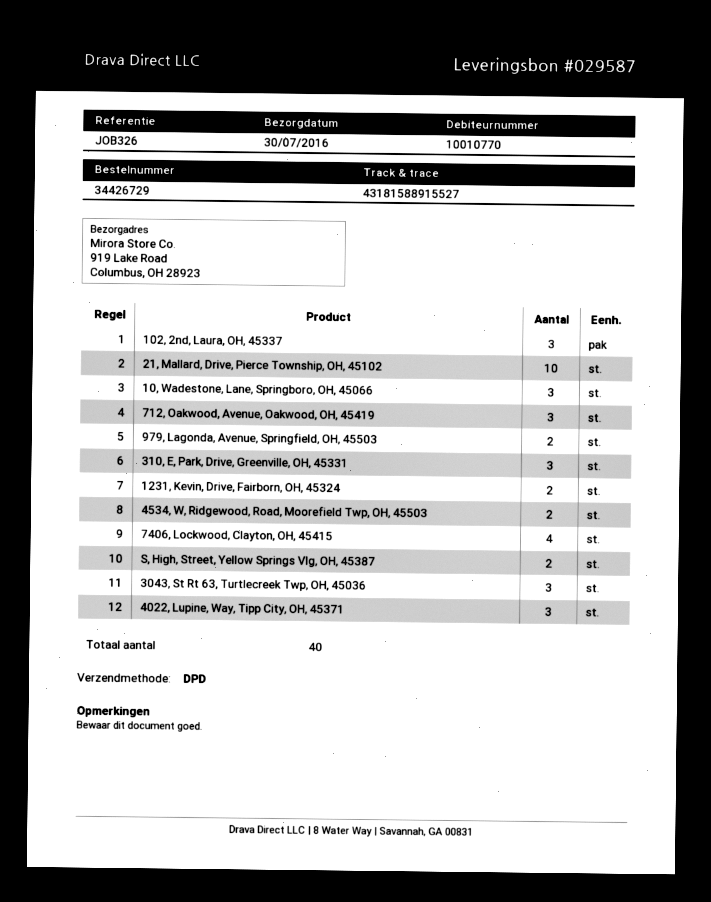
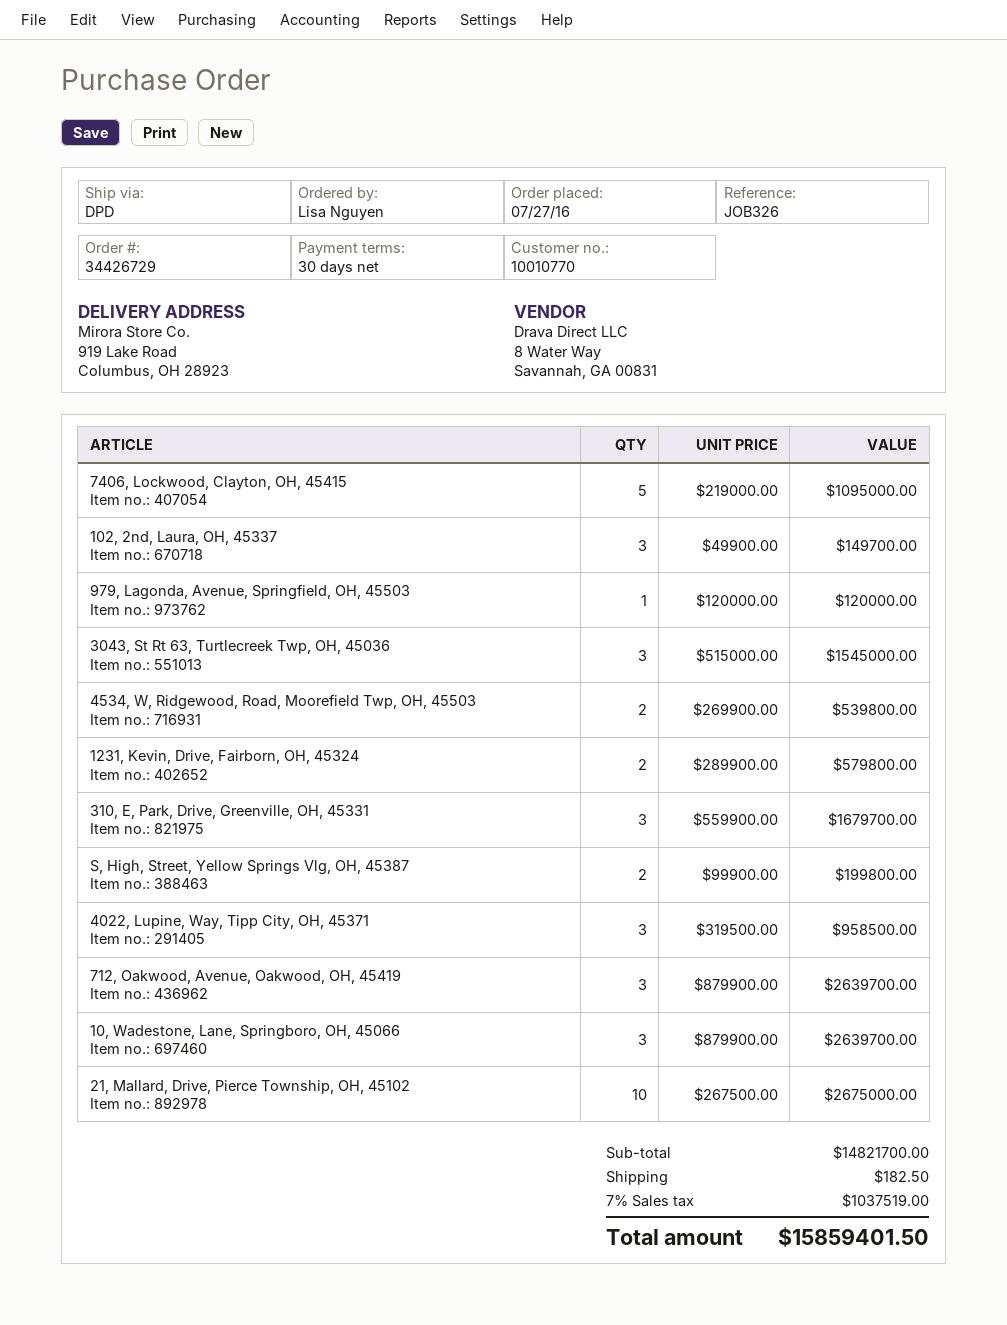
979, Lagonda, Avenue, Springfield, OH, 45503: 2 -> 1
7406, Lockwood, Clayton, OH, 45415: 4 -> 5

